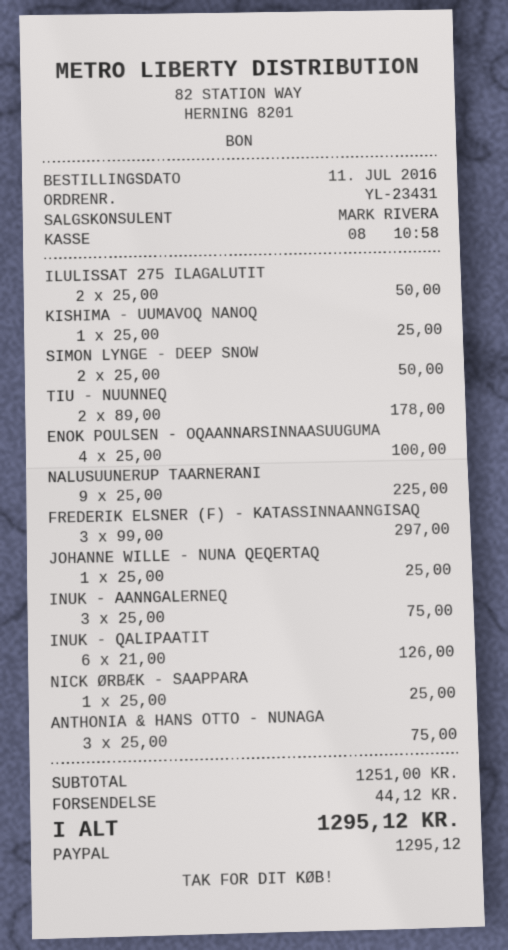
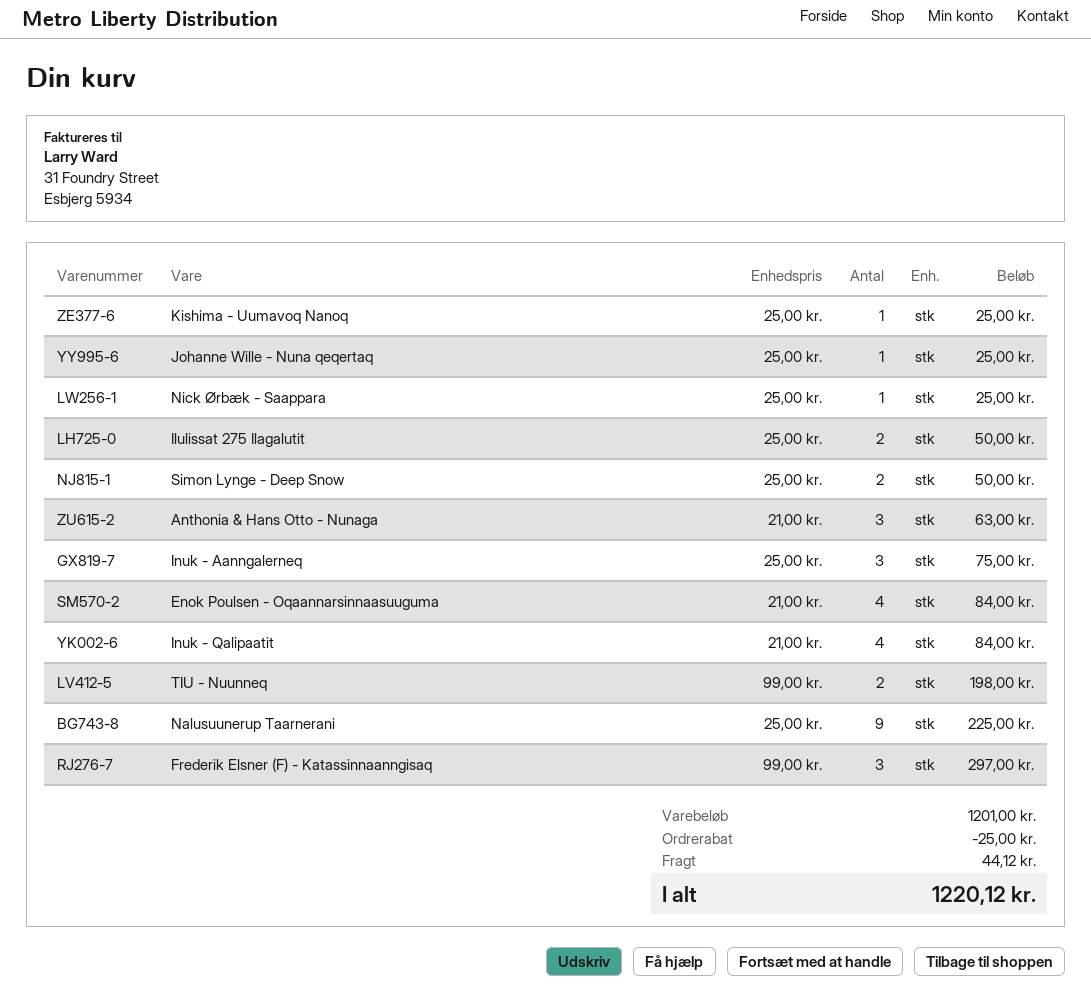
TIU - NUUNNEQ: 2 x 89.00 = 178.00 -> 2 x 99.00 = 198.00
ENOK POULSEN - OQAANNARSINNAASUUGUMA: 4 x 25.00 = 100.00 -> 4 x 21.00 = 84.00
INUK - QALIPAATIT: 6 x 21.00 = 126.00 -> 4 x 21.00 = 84.00
ANTHONIA & HANS OTTO - NUNAGA: 3 x 25.00 = 75.00 -> 3 x 21.00 = 63.00
subtotal: 1251.00 -> 1201.00
discount: none -> 25.00
total: 1295.12 -> 1220.12

